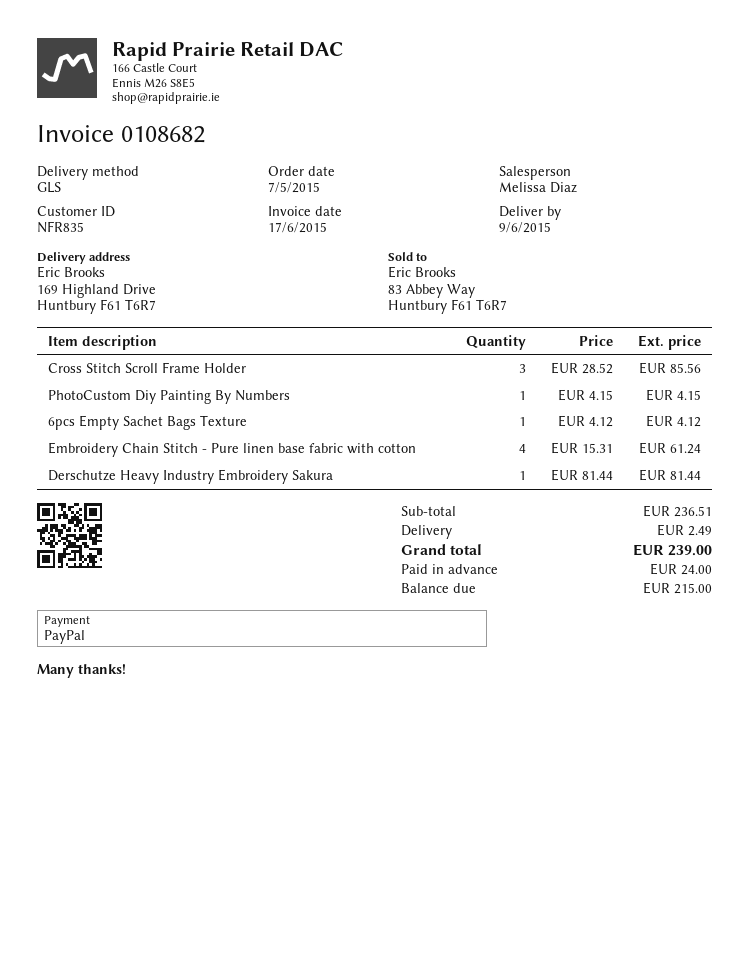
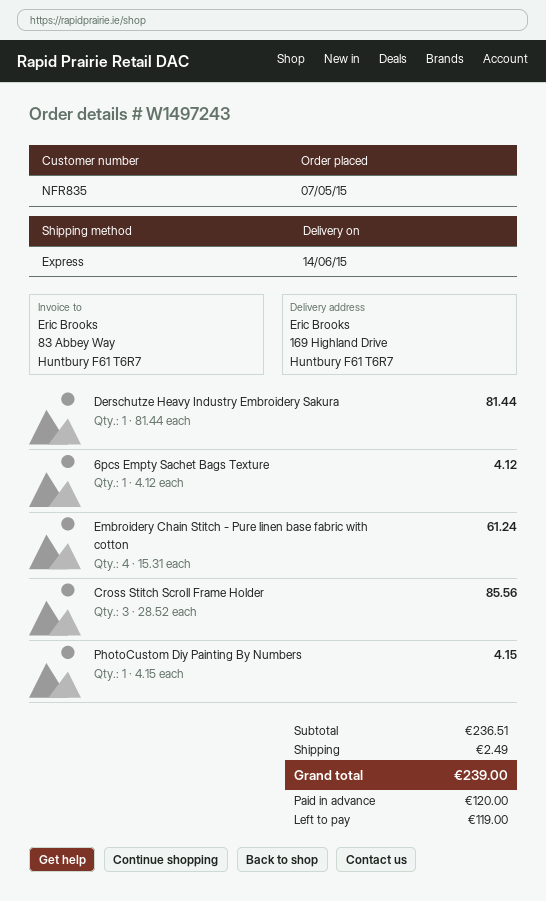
delivery date: 2015-06-09 -> 2015-06-14
shipping method: GLS -> express
deposit: 24.00 -> 120.00
balance: 215.00 -> 119.00

